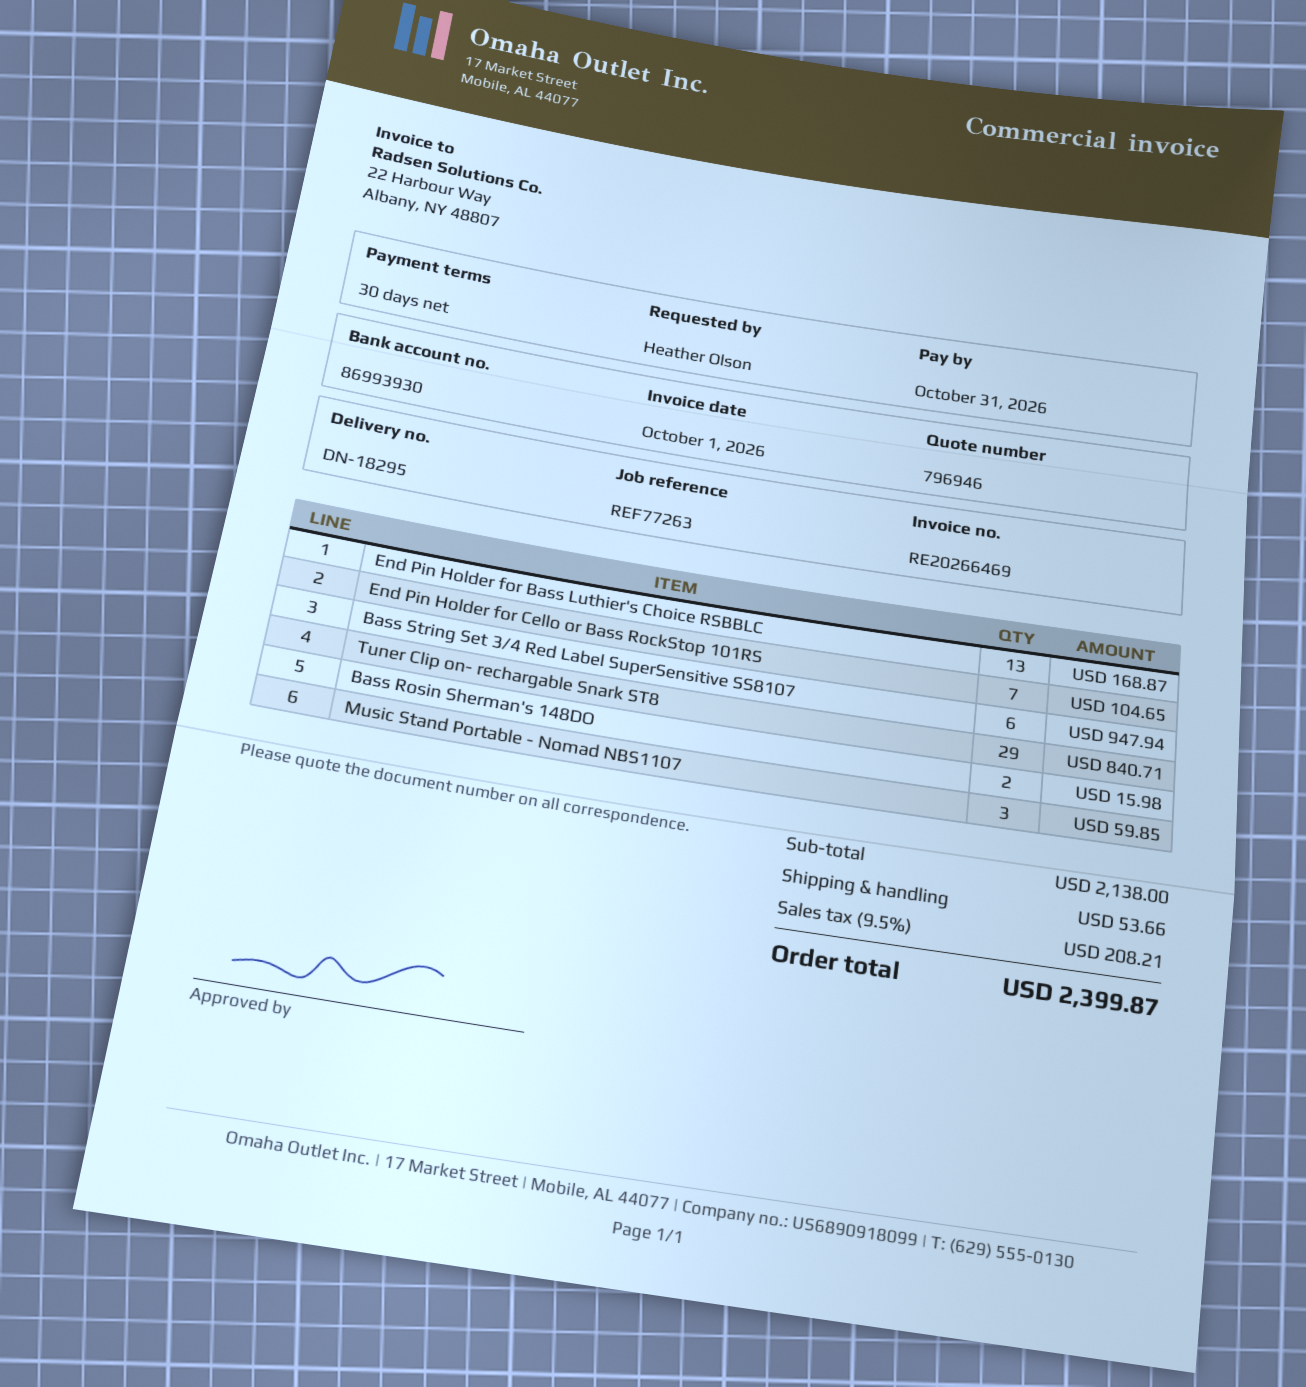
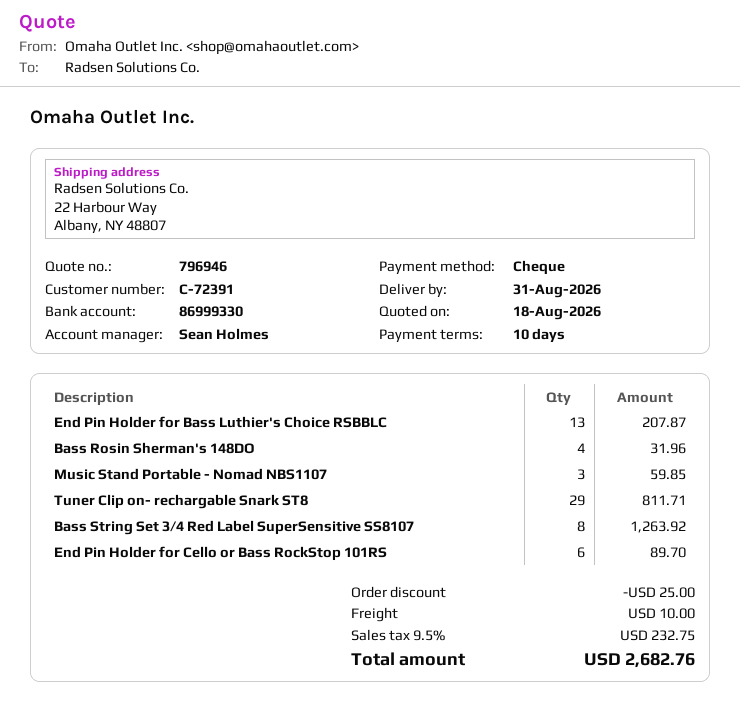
payment terms: 30 days -> 10 days
bank account: 86993930 -> 86999330
End Pin Holder for Bass Luthier's Choice RSBBLC: 13 for 168.87 -> 13 for 207.87
End Pin Holder for Cello or Bass RockStop 101RS: 7 for 104.65 -> 6 for 89.70
Bass String Set 3/4 Red Label SuperSensitive SS8107: 6 for 947.94 -> 8 for 1263.92
Tuner Clip on- rechargable Snark ST8: 29 for 840.71 -> 29 for 811.71
Bass Rosin Sherman's 148DO: 2 for 15.98 -> 4 for 31.96
discount: none -> 25.00
shipping: 53.66 -> 10.00
tax: 9.5% = 208.21 -> 9.5% = 232.75
total: 2399.87 -> 2682.76

